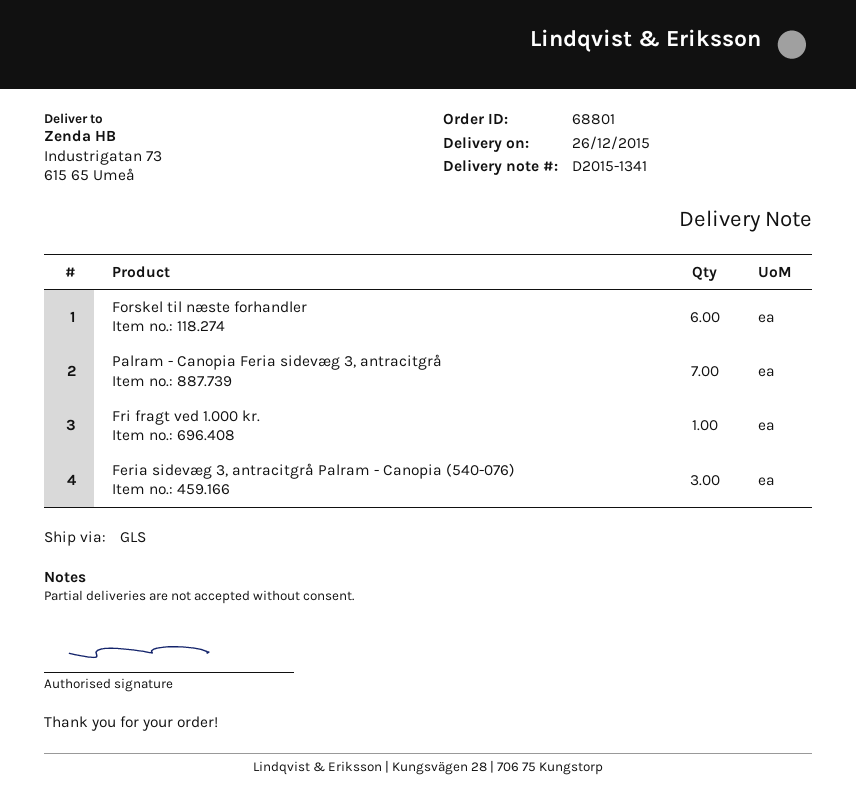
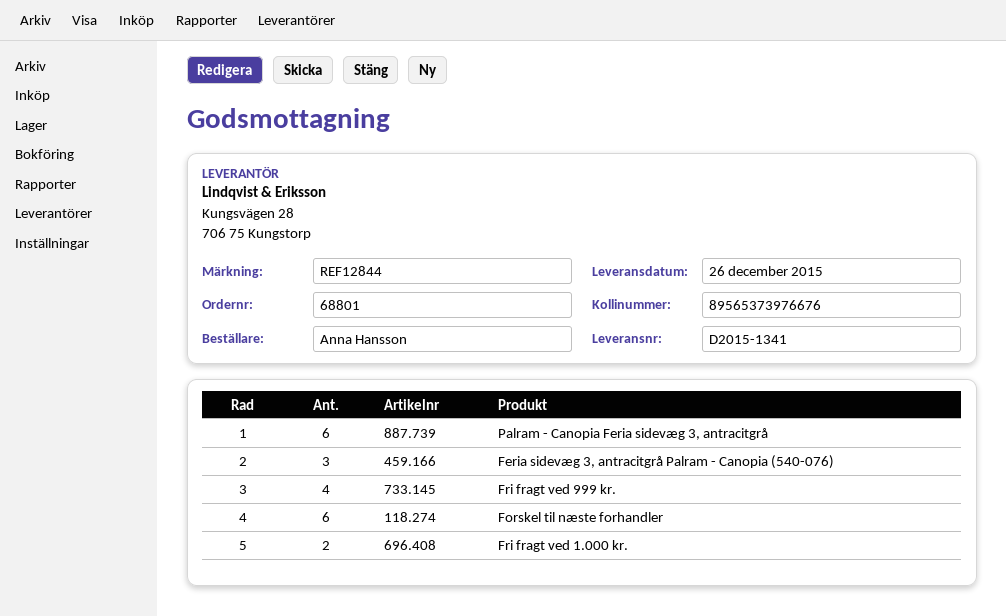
Palram - Canopia Feria sidevæg 3, antracitgrå: 7 -> 6
Fri fragt ved 1.000 kr.: 1 -> 2
Fri fragt ved 999 kr.: none -> 4

